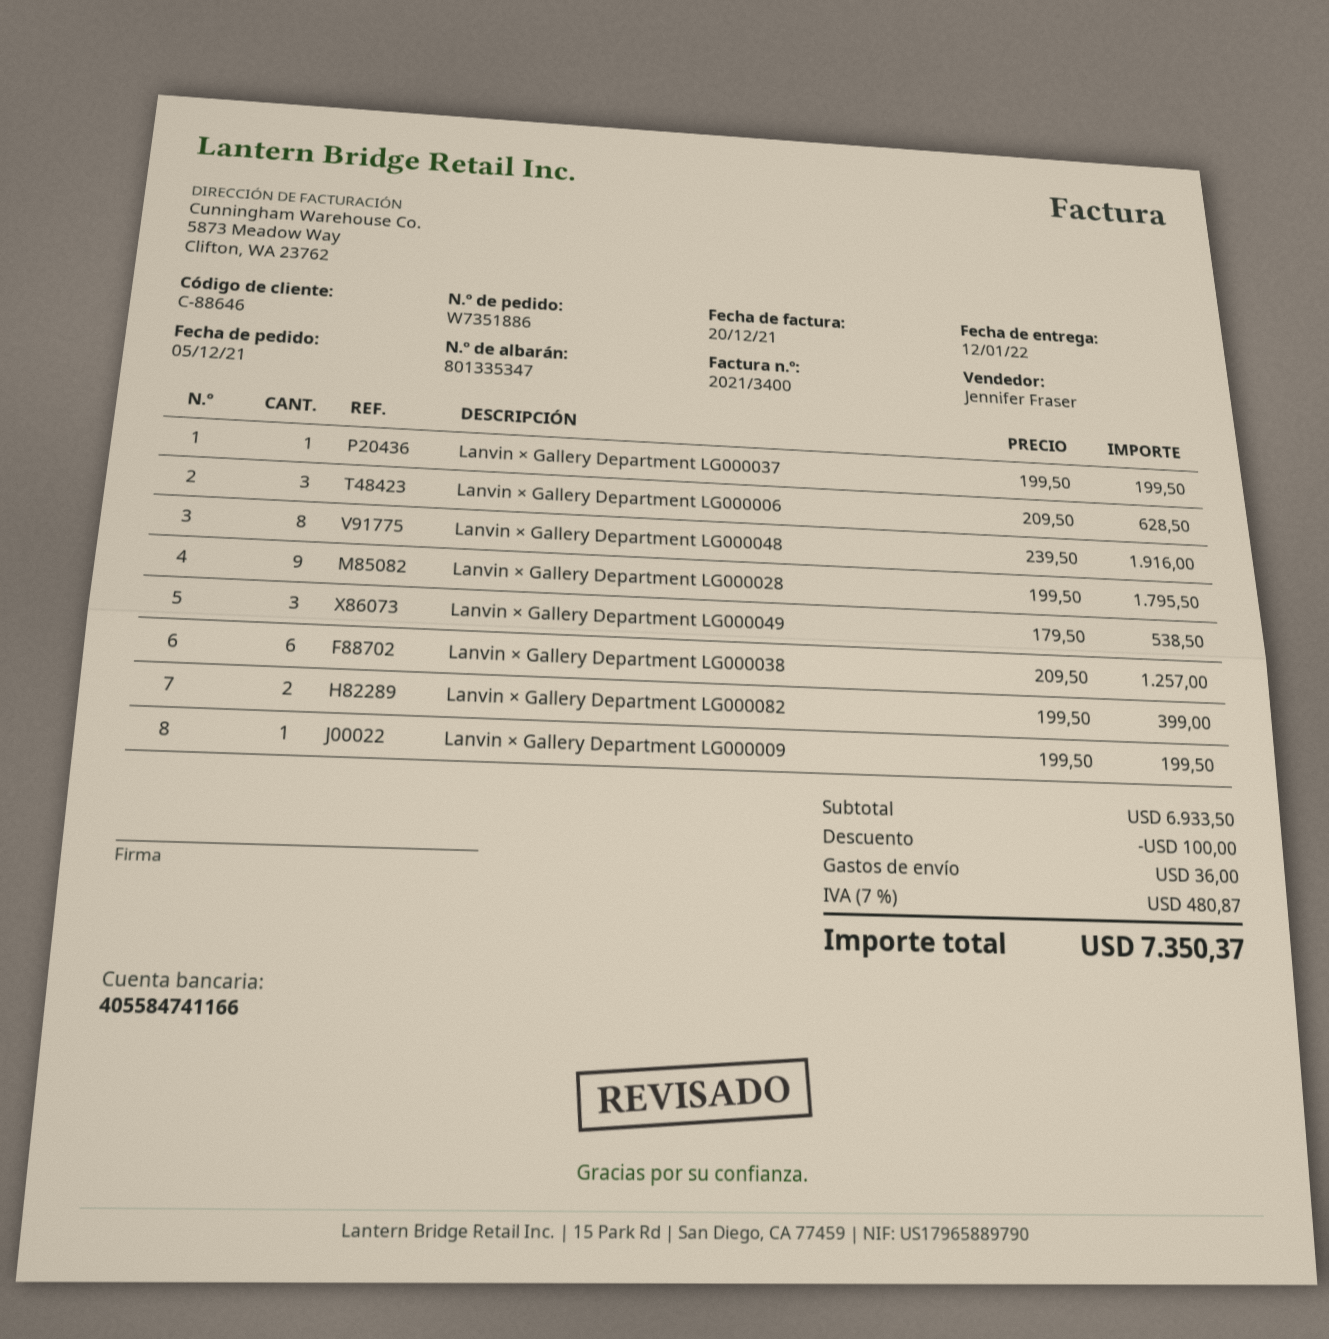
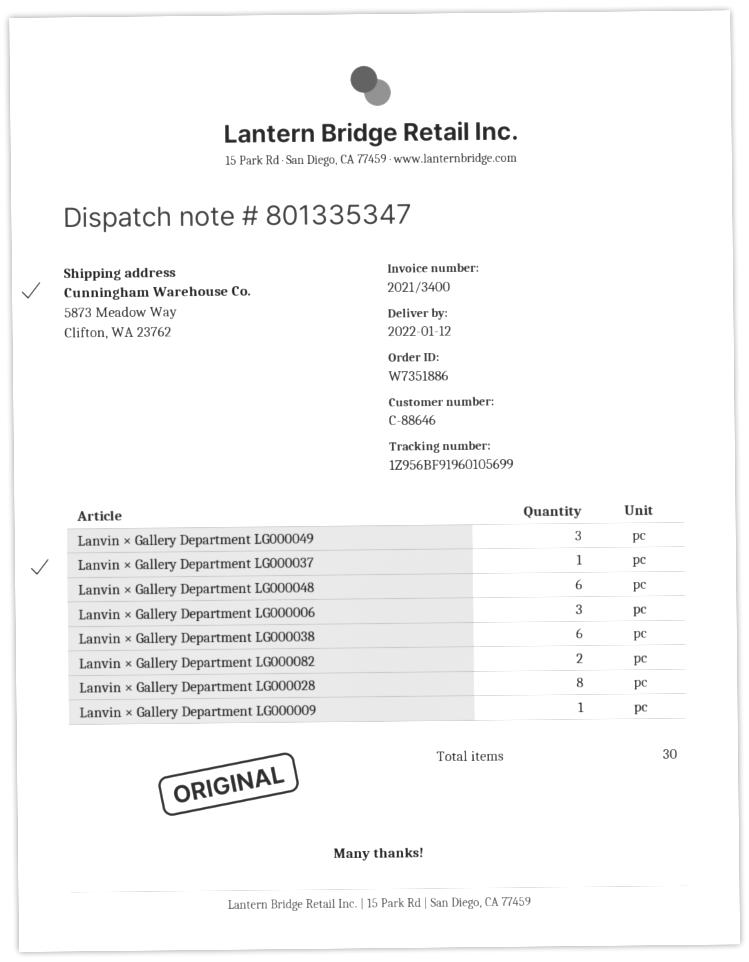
Lanvin × Gallery Department LG000048: 8 -> 6
Lanvin × Gallery Department LG000028: 9 -> 8

